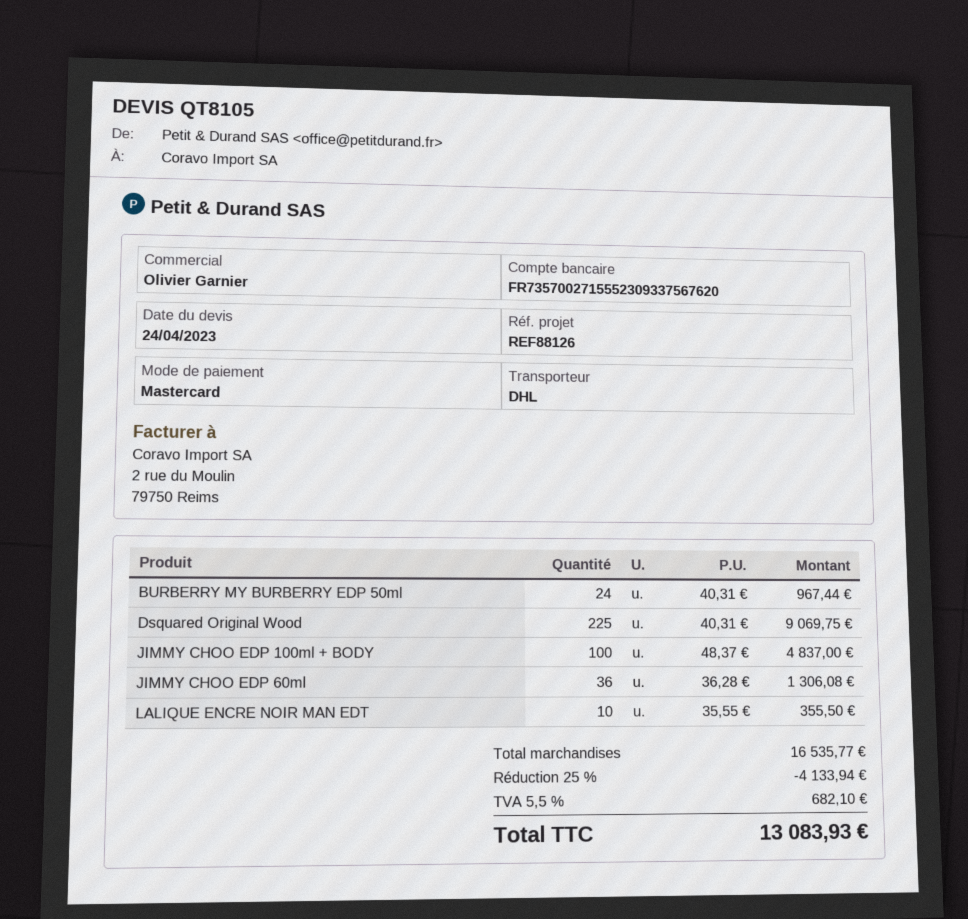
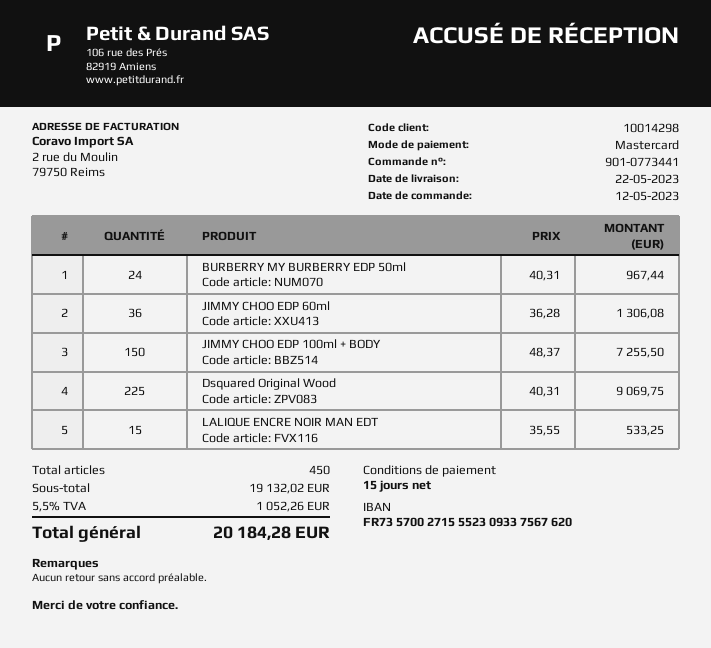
JIMMY CHOO EDP 100ml + BODY: 100 x 48.37 = 4837.00 -> 150 x 48.37 = 7255.50
LALIQUE ENCRE NOIR MAN EDT: 10 x 35.55 = 355.50 -> 15 x 35.55 = 533.25
subtotal: 16535.77 -> 19132.02
discount: 25% = 4133.94 -> none
tax: 5.5% = 682.10 -> 5.5% = 1052.26
total: 13083.93 -> 20184.28

